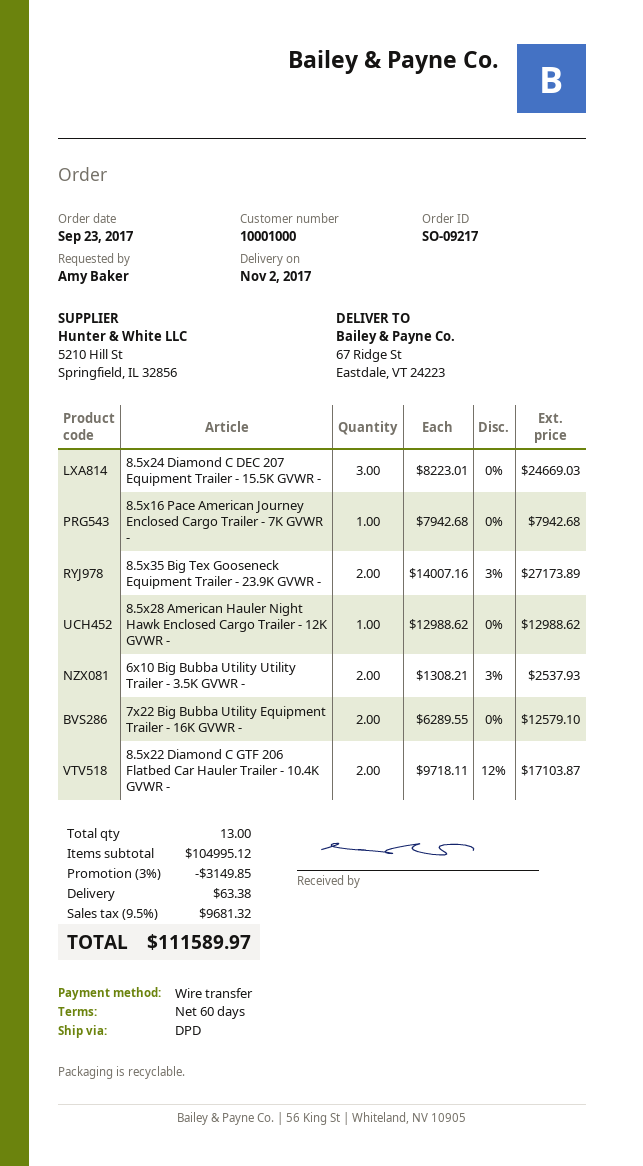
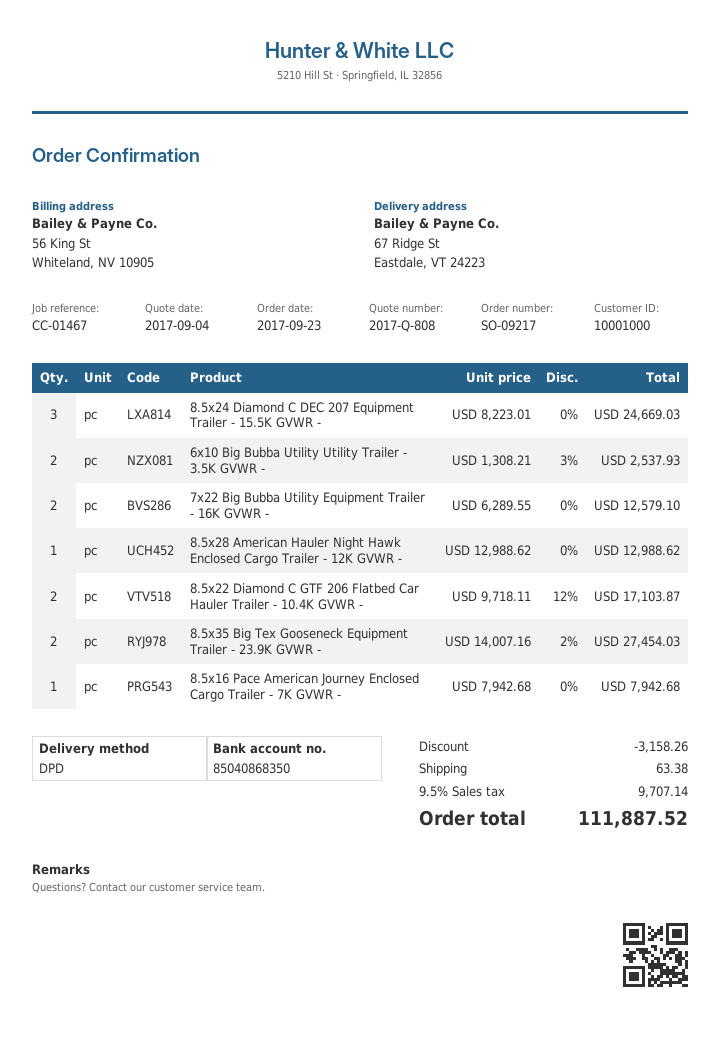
8.5x35 Big Tex Gooseneck Equipment Trailer - 23.9K GVWR -: 2 x 14007.16 - 3% = 27173.89 -> 2 x 14007.16 - 2% = 27454.03
discount: 3149.85 -> 3158.26
tax: 9.5% = 9681.32 -> 9.5% = 9707.14
total: 111589.97 -> 111887.52

